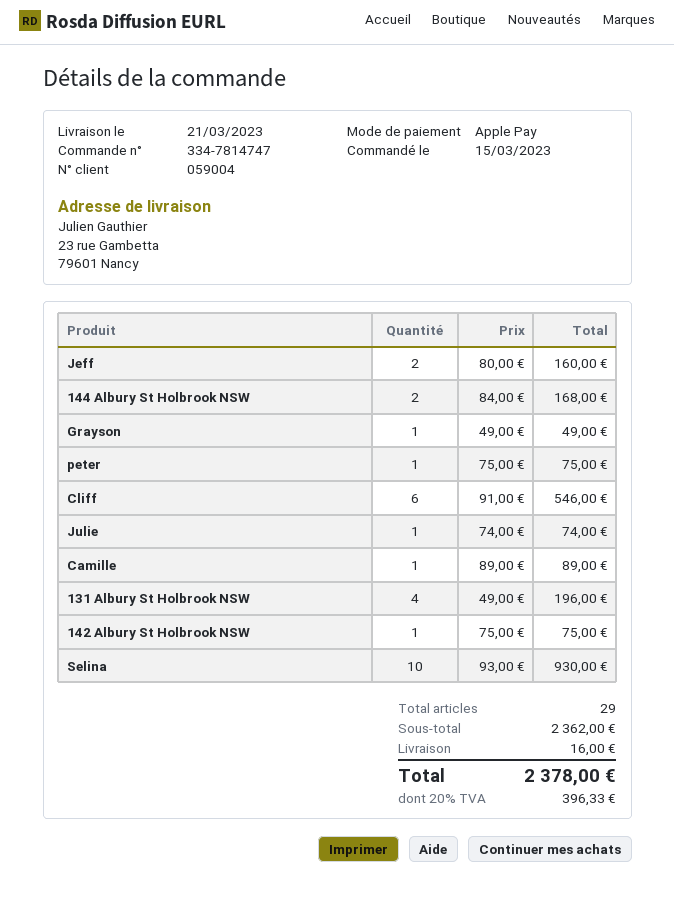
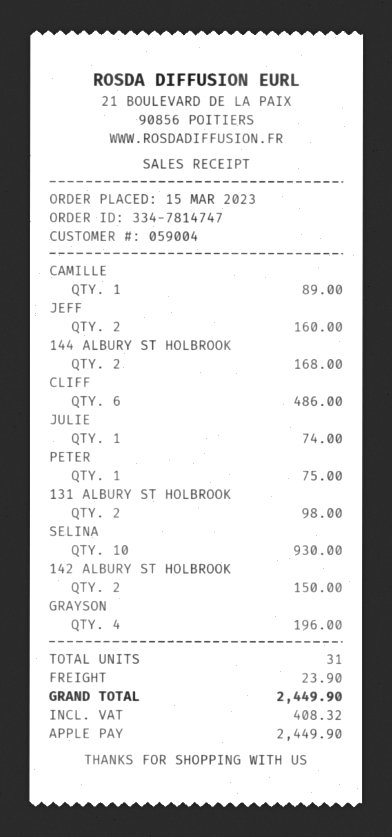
Grayson: 1 for 49.00 -> 4 for 196.00
Cliff: 6 for 546.00 -> 6 for 486.00
131 Albury St Holbrook NSW: 4 for 196.00 -> 2 for 98.00
142 Albury St Holbrook NSW: 1 for 75.00 -> 2 for 150.00
total quantity: 29 -> 31
shipping: 16.00 -> 23.90
tax: 396.33 -> 408.32
total: 2378.00 -> 2449.90

